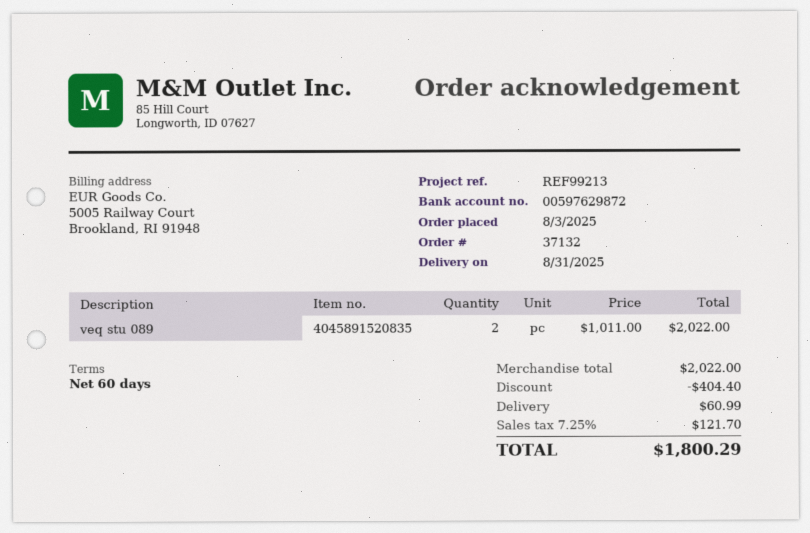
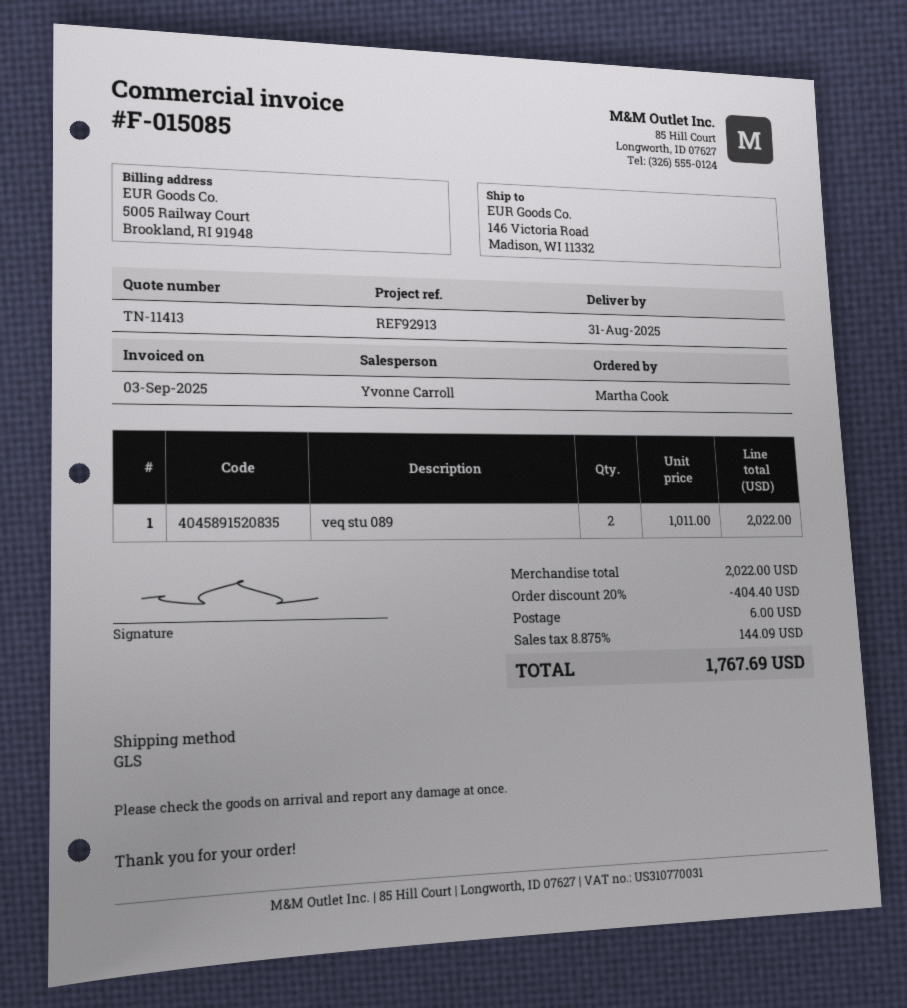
reference: REF99213 -> REF92913
shipping: 60.99 -> 6.00
tax: 7.25% = 121.70 -> 8.875% = 144.09
total: 1800.29 -> 1767.69

